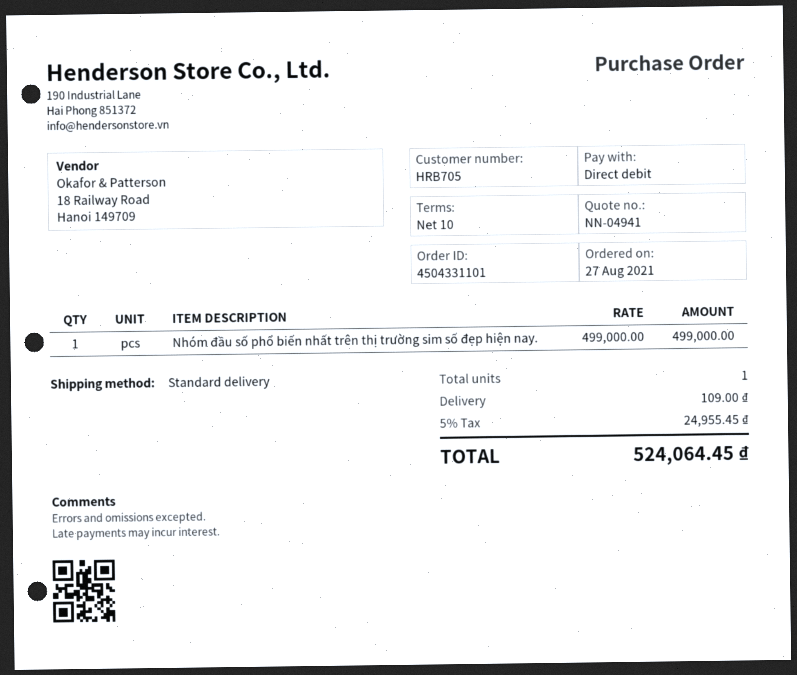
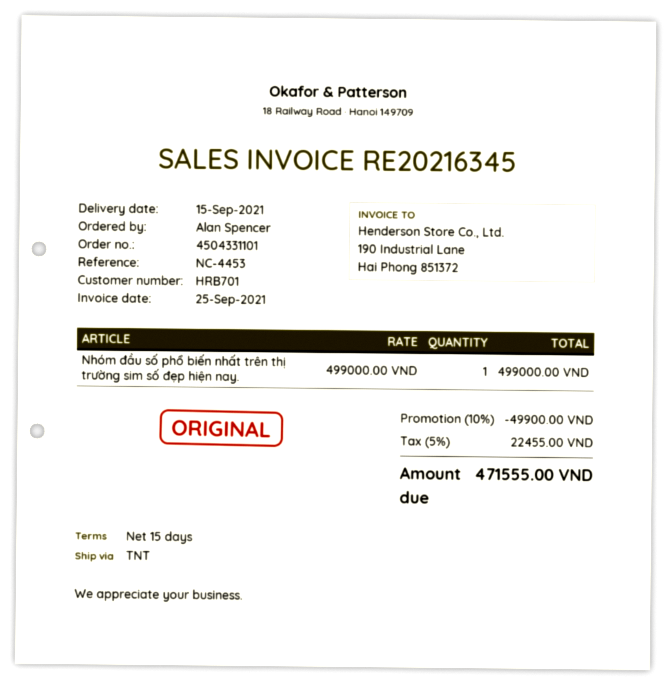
payment terms: 10 days -> 15 days
customer number: HRB705 -> HRB701
shipping method: standard -> TNT
discount: none -> 10% = 49900.00
shipping: 109.00 -> none
tax: 5% = 24955.45 -> 5% = 22455.00
total: 524064.45 -> 471555.00

